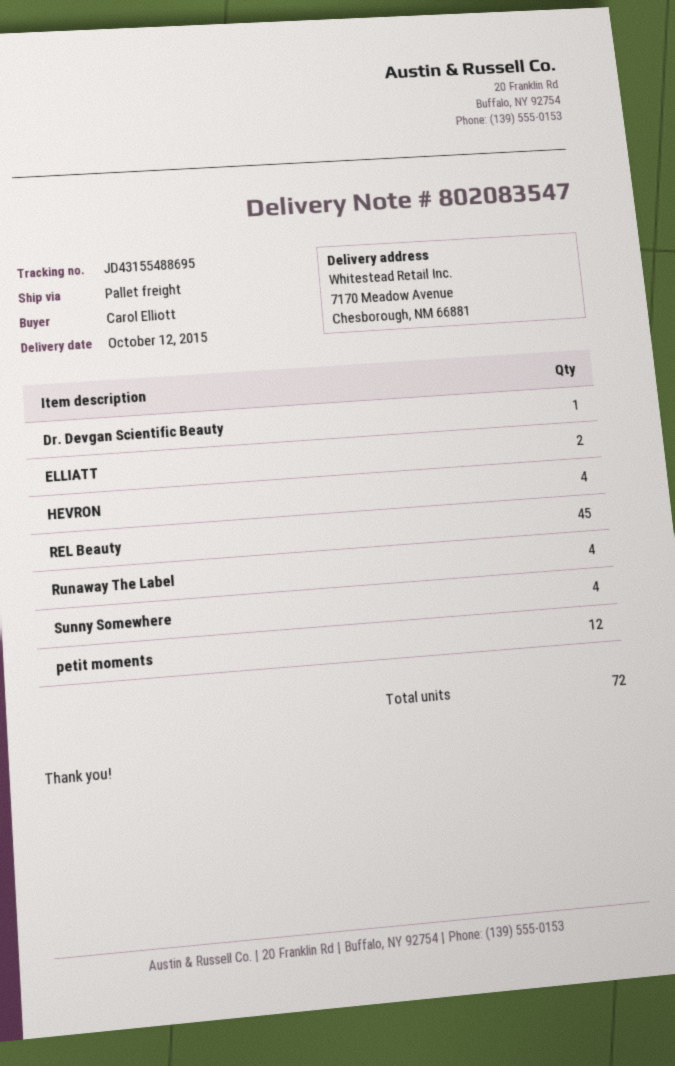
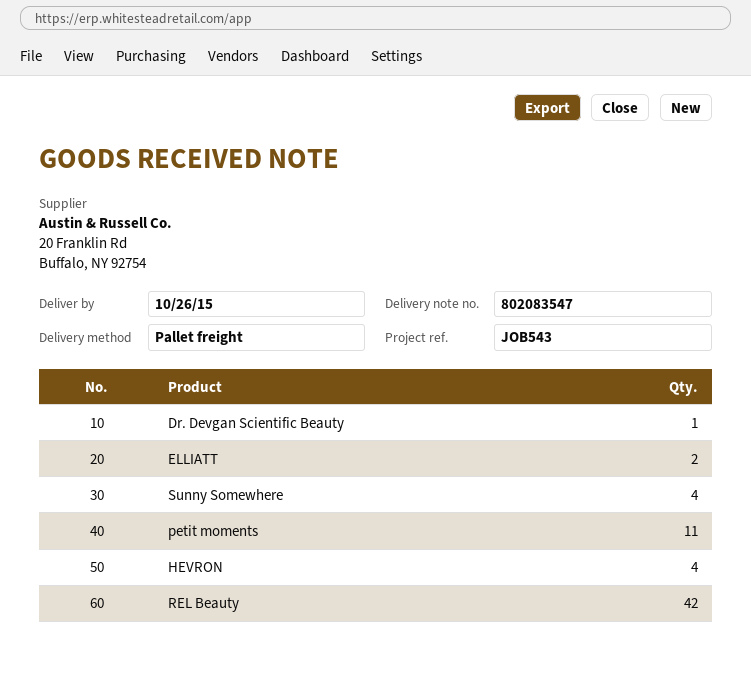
delivery date: 2015-10-12 -> 2015-10-26
REL Beauty: 45 -> 42
Runaway The Label: 4 -> none
petit moments: 12 -> 11

